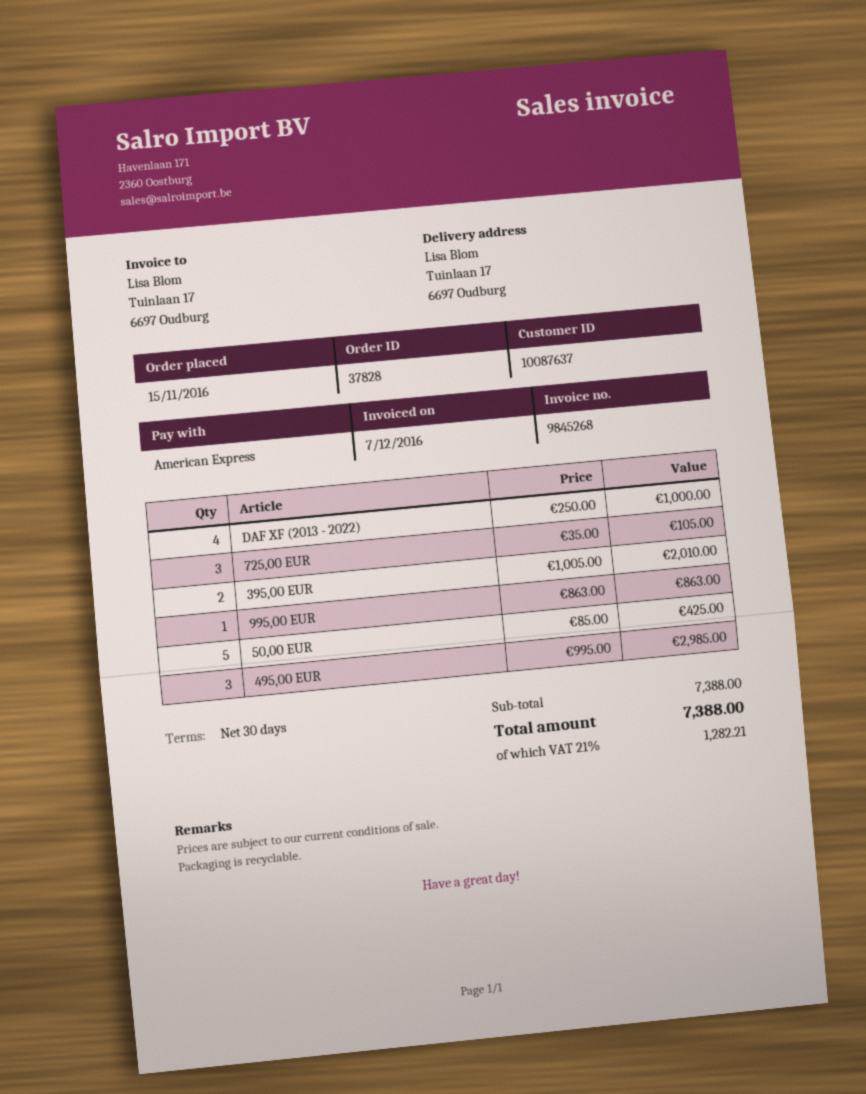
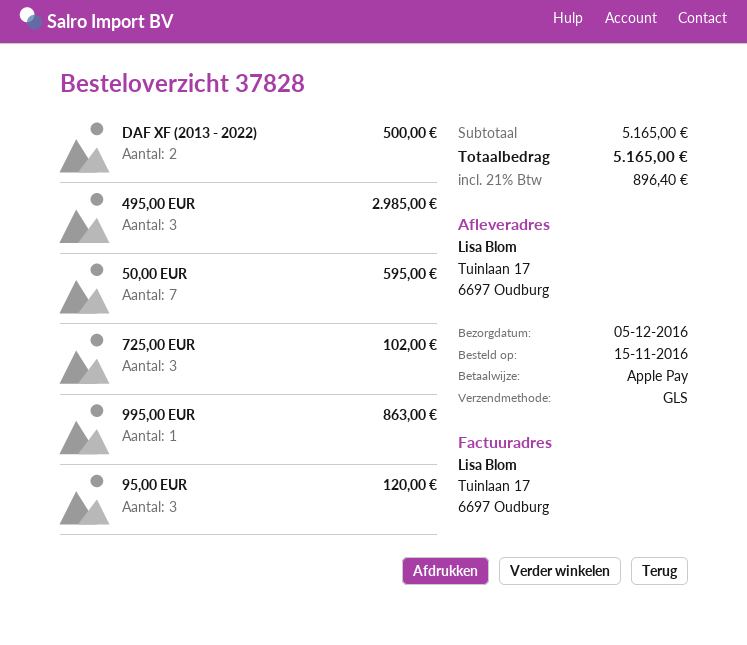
payment method: American Express -> Apple Pay
DAF XF (2013 - 2022): 4 for 1000.00 -> 2 for 500.00
725,00 EUR: 3 for 105.00 -> 3 for 102.00
395,00 EUR: 2 for 2010.00 -> none
50,00 EUR: 5 for 425.00 -> 7 for 595.00
95,00 EUR: none -> 3 for 120.00
subtotal: 7388.00 -> 5165.00
tax: 21% = 1282.21 -> 21% = 896.40
total: 7388.00 -> 5165.00

